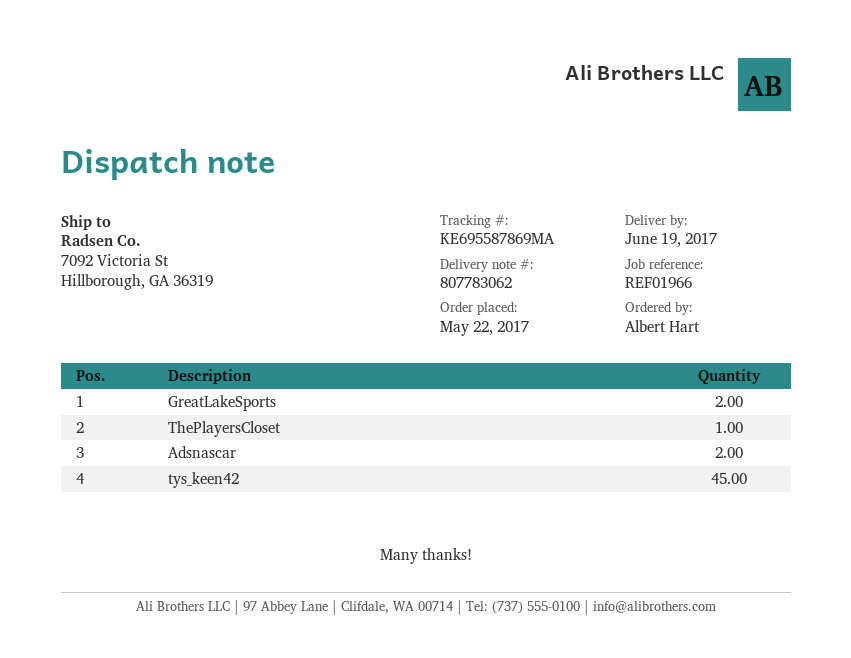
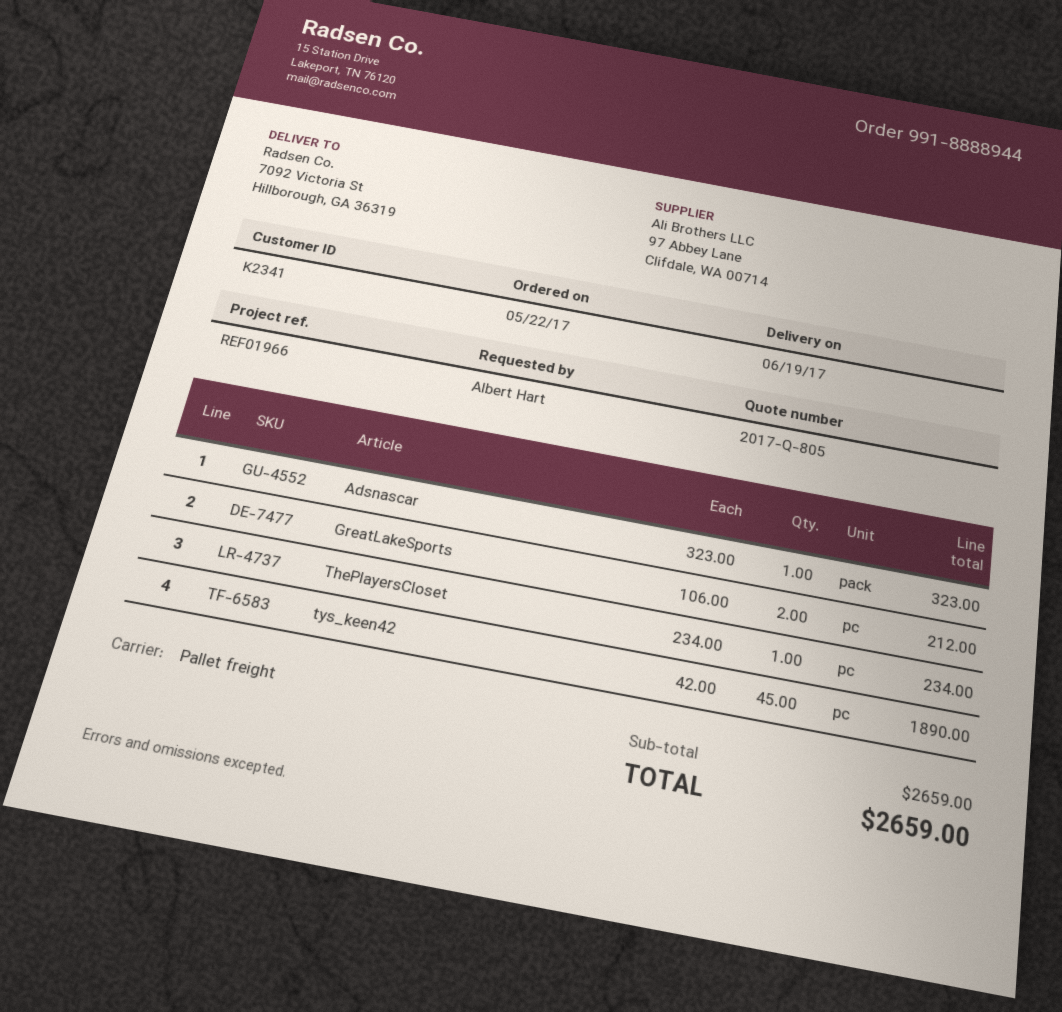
Adsnascar: 2 -> 1

